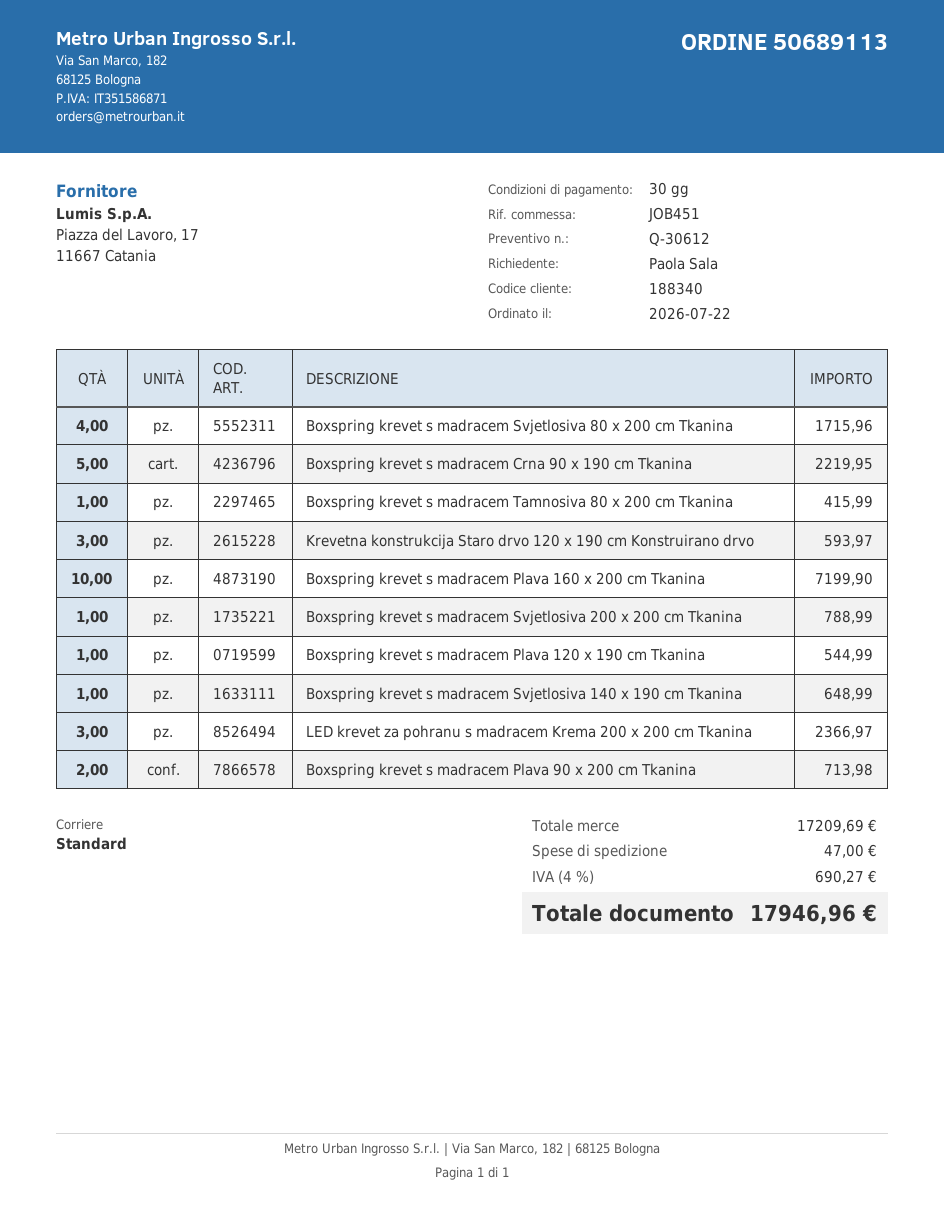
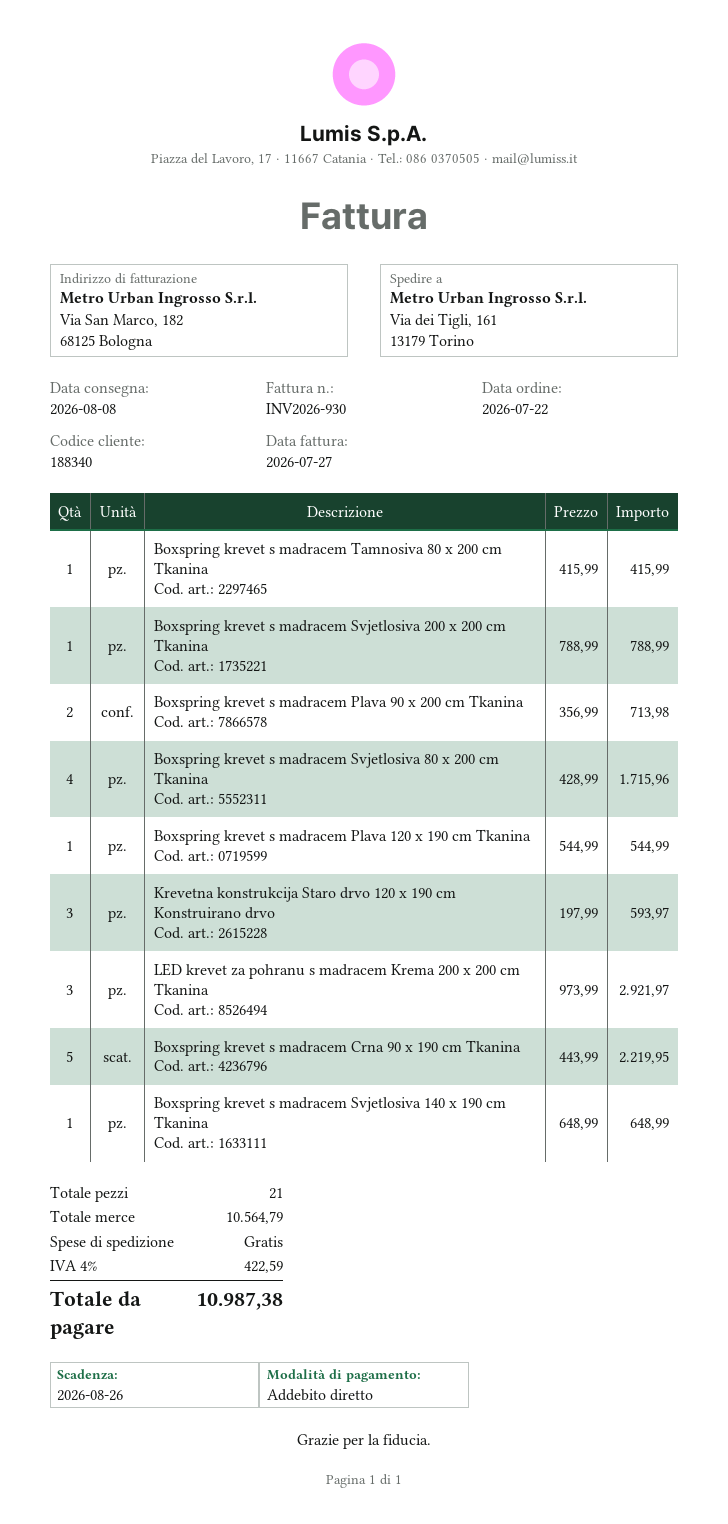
Boxspring krevet s madracem Plava 160 x 200 cm Tkanina: 10 for 7199.90 -> none
LED krevet za pohranu s madracem Krema 200 x 200 cm Tkanina: 3 for 2366.97 -> 3 for 2921.97
subtotal: 17209.69 -> 10564.79
shipping: 47.00 -> 0.00
tax: 4% = 690.27 -> 4% = 422.59
total: 17946.96 -> 10987.38

